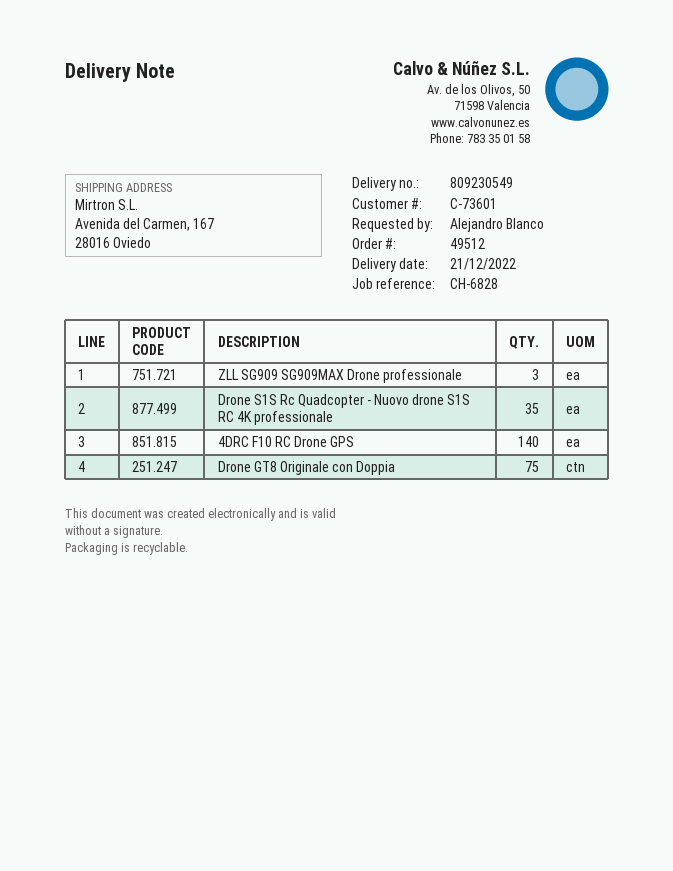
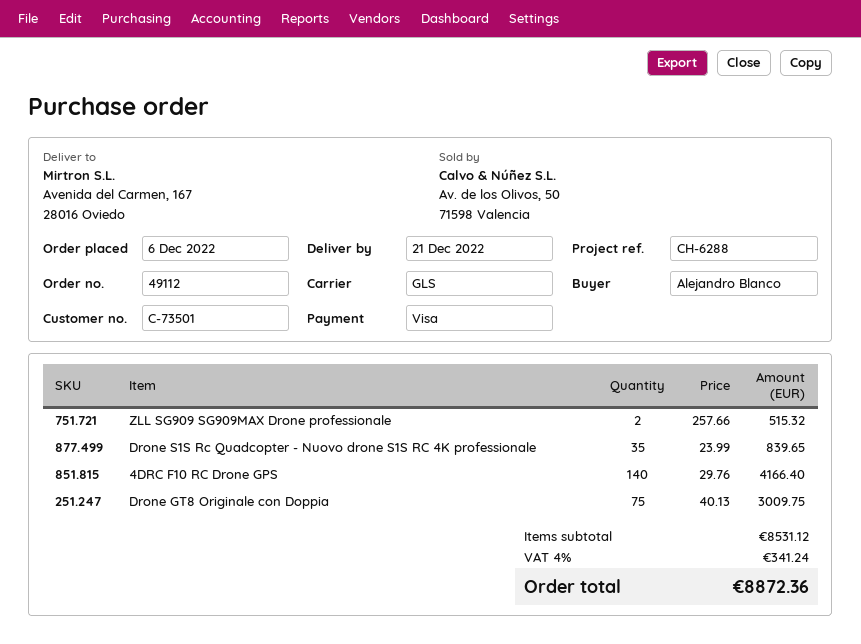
order number: 49512 -> 49112
customer number: C-73601 -> C-73501
reference: CH-6828 -> CH-6288
ZLL SG909 SG909MAX Drone professionale: 3 -> 2

